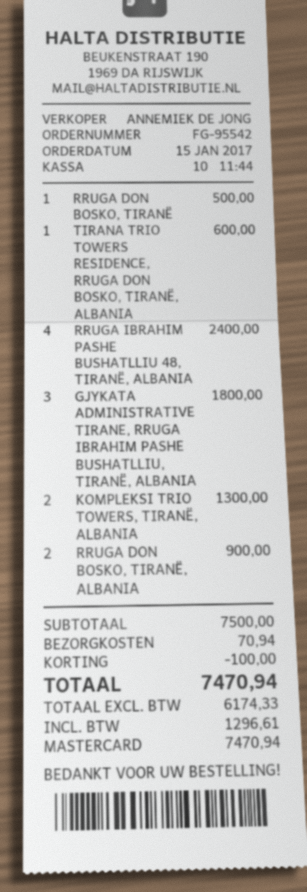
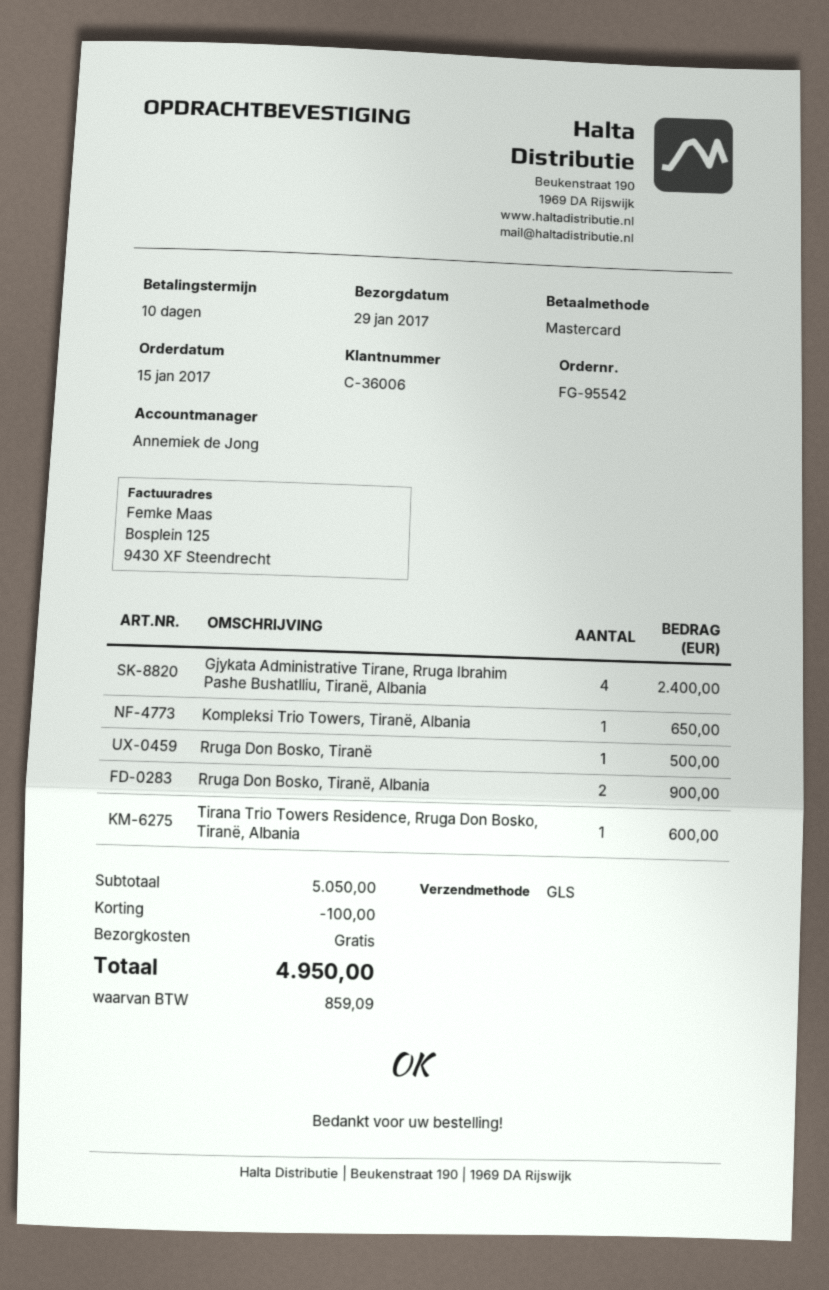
RRUGA IBRAHIM PASHE BUSHATLLIU 48, TIRANË, ALBANIA: 4 for 2400.00 -> none
GJYKATA ADMINISTRATIVE TIRANE, RRUGA IBRAHIM PASHE BUSHATLLIU, TIRANË, ALBANIA: 3 for 1800.00 -> 4 for 2400.00
KOMPLEKSI TRIO TOWERS, TIRANË, ALBANIA: 2 for 1300.00 -> 1 for 650.00
subtotal: 7500.00 -> 5050.00
shipping: 70.94 -> 0.00
tax: 1296.61 -> 859.09
total: 7470.94 -> 4950.00

